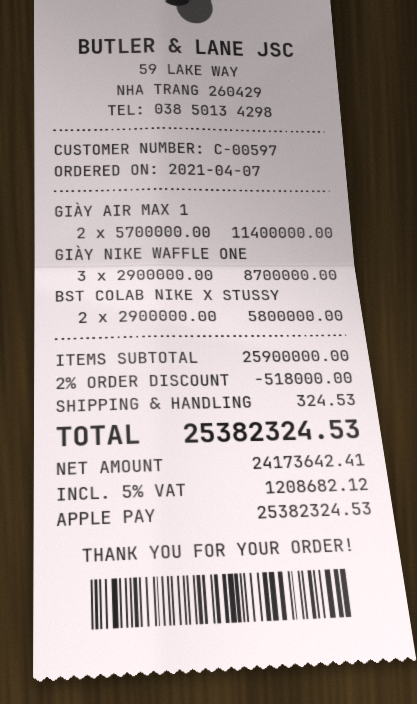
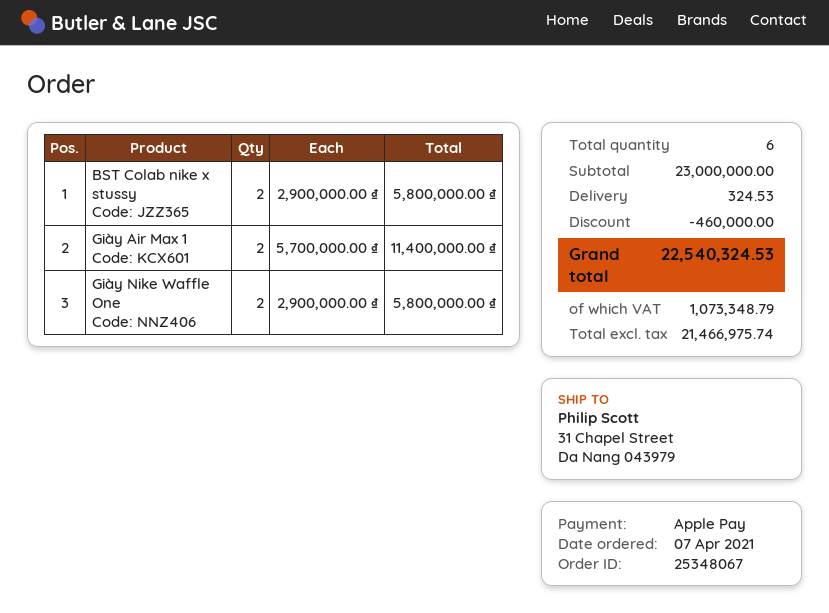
GIÀY NIKE WAFFLE ONE: 3 x 2900000.00 = 8700000.00 -> 2 x 2900000.00 = 5800000.00
subtotal: 25900000.00 -> 23000000.00
discount: 518000.00 -> 460000.00
net: 24173642.41 -> 21466975.74
tax: 1208682.12 -> 1073348.79
total: 25382324.53 -> 22540324.53

